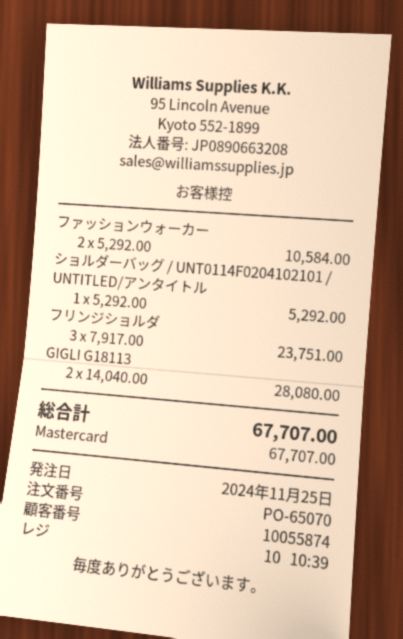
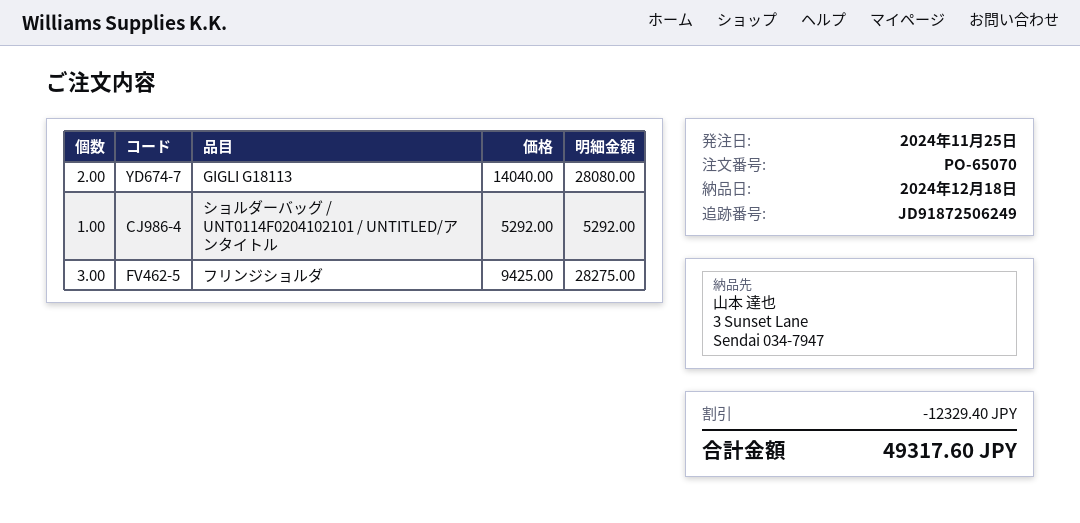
ファッションウォーカー: 2 x 5292.00 = 10584.00 -> none
フリンジショルダ: 3 x 7917.00 = 23751.00 -> 3 x 9425.00 = 28275.00
discount: none -> 12329.40
total: 67707.00 -> 49317.60

